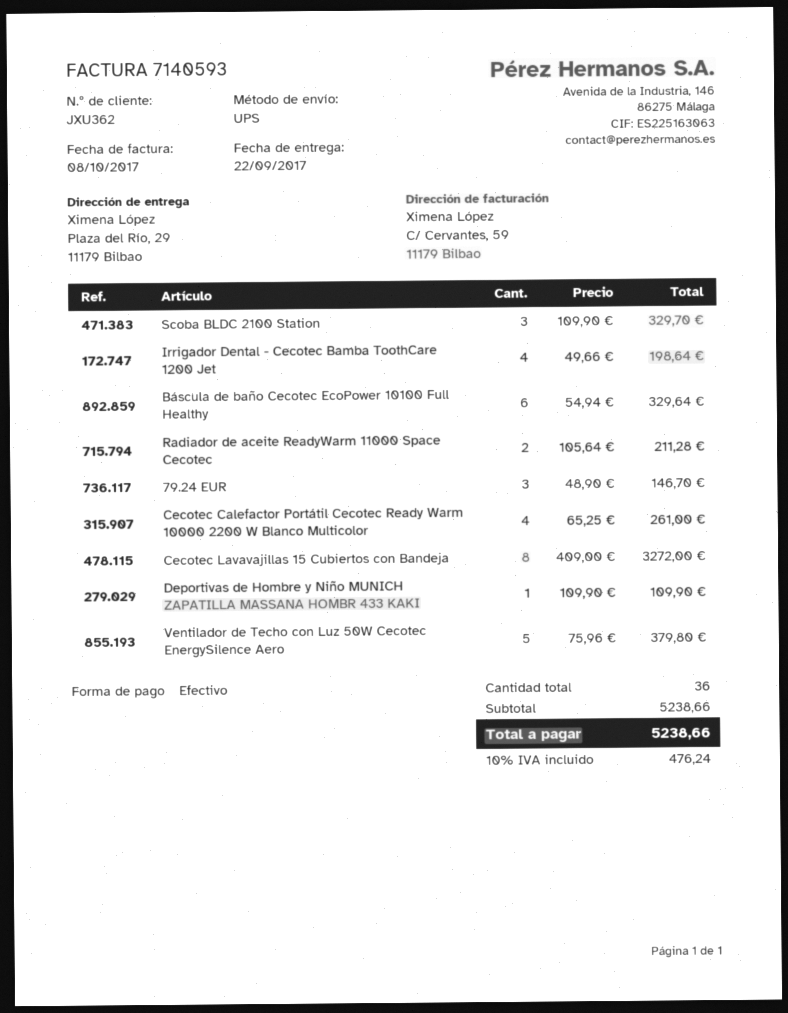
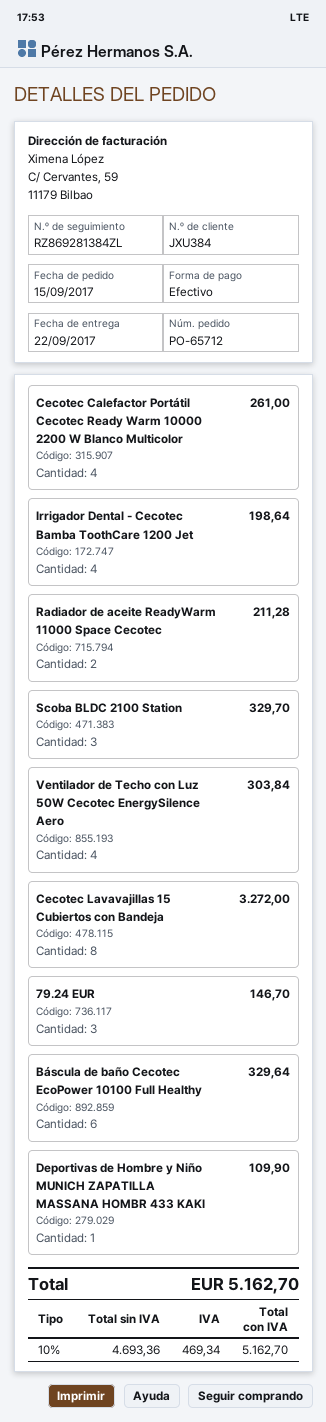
customer number: JXU362 -> JXU384
Ventilador de Techo con Luz 50W Cecotec EnergySilence Aero: 5 for 379.80 -> 4 for 303.84
tax: 10% = 476.24 -> 10% = 469.34
total: 5238.66 -> 5162.70

